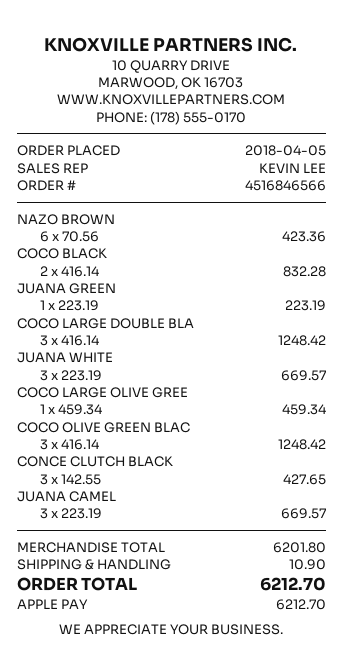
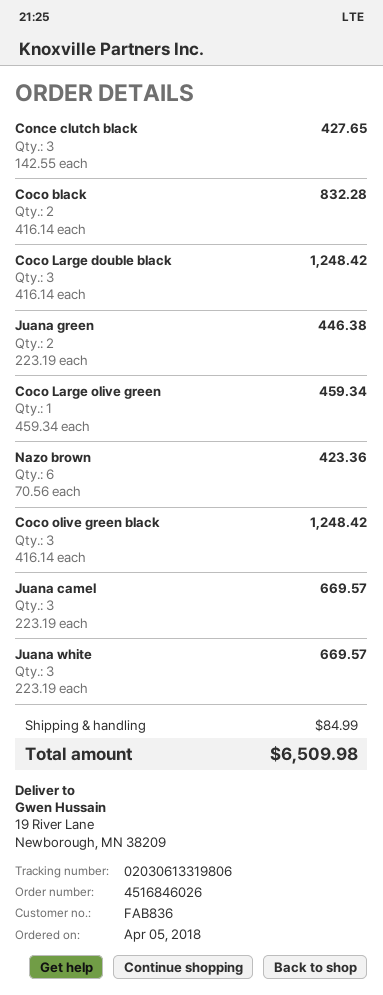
order number: 4516846566 -> 4516846026
JUANA GREEN: 1 x 223.19 = 223.19 -> 2 x 223.19 = 446.38
shipping: 10.90 -> 84.99
total: 6212.70 -> 6509.98

